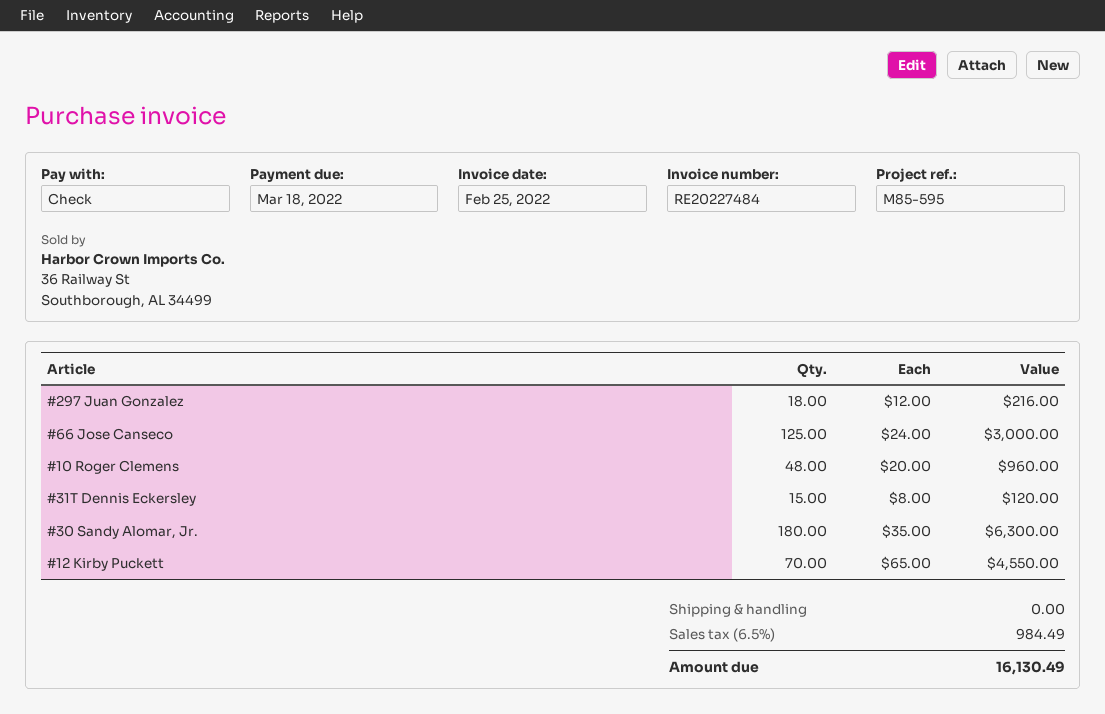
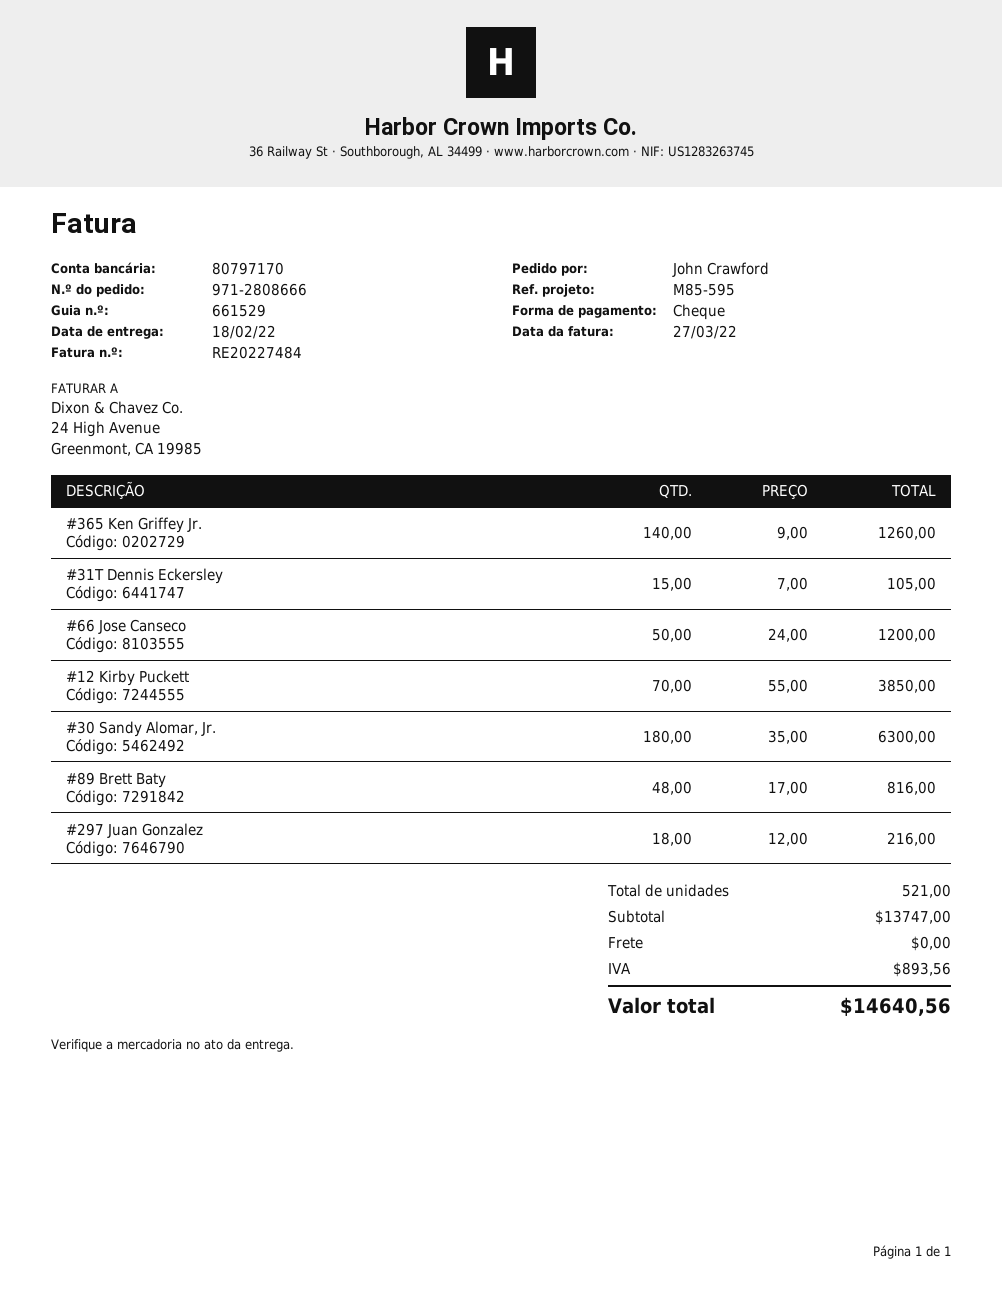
invoice date: 2022-02-25 -> 2022-03-27
#66 Jose Canseco: 125 x 24.00 = 3000.00 -> 50 x 24.00 = 1200.00
#10 Roger Clemens: 48 x 20.00 = 960.00 -> none
#31T Dennis Eckersley: 15 x 8.00 = 120.00 -> 15 x 7.00 = 105.00
#12 Kirby Puckett: 70 x 65.00 = 4550.00 -> 70 x 55.00 = 3850.00
#365 Ken Griffey Jr.: none -> 140 x 9.00 = 1260.00
#89 Brett Baty: none -> 48 x 17.00 = 816.00
tax: 984.49 -> 893.56
total: 16130.49 -> 14640.56

